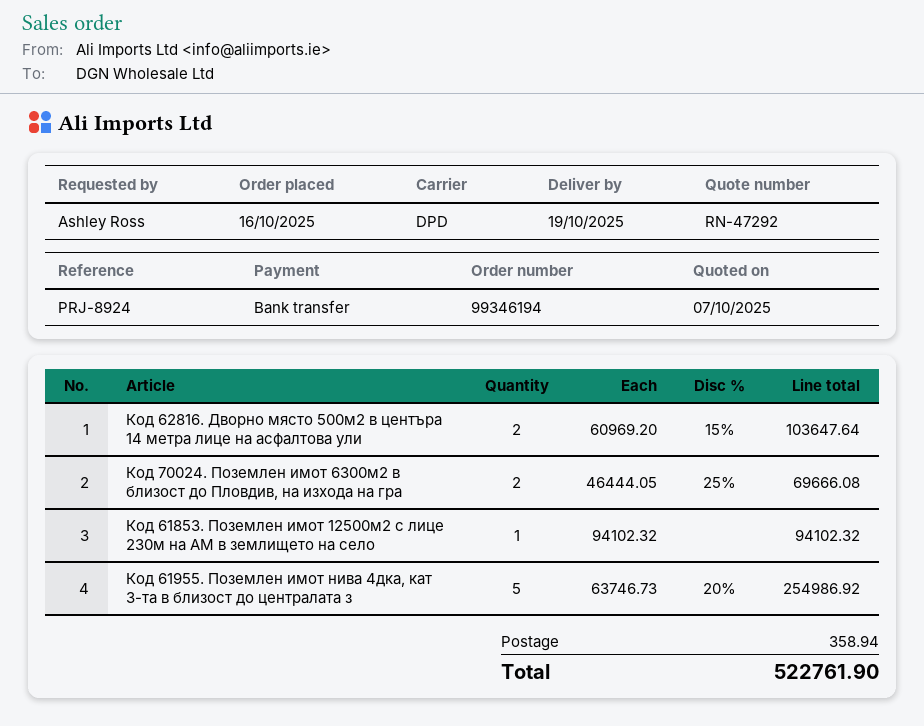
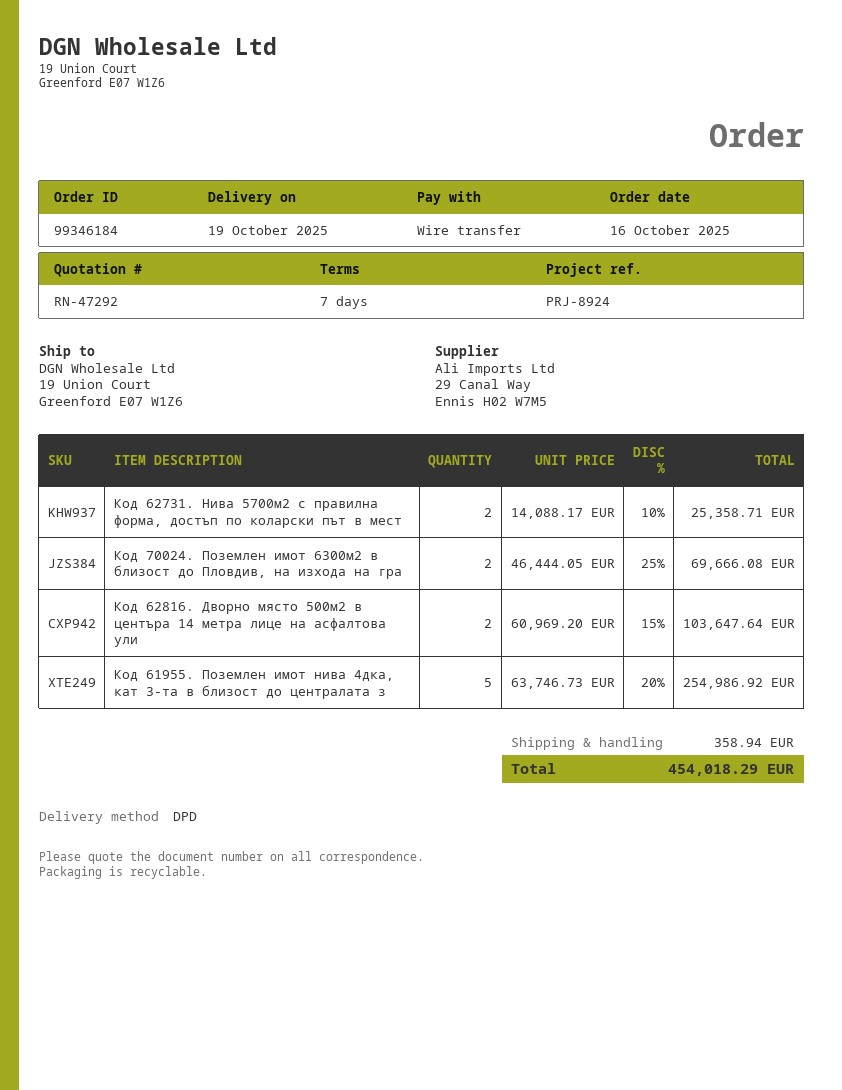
order number: 99346194 -> 99346184
Код 61853. Поземлен имот 12500м2 с лице 230м на АМ в землището на село: 1 x 94102.32 = 94102.32 -> none
Код 62731. Нива 5700м2 с правилна форма, достъп по коларски път в мест: none -> 2 x 14088.17 - 10% = 25358.71
total: 522761.90 -> 454018.29

